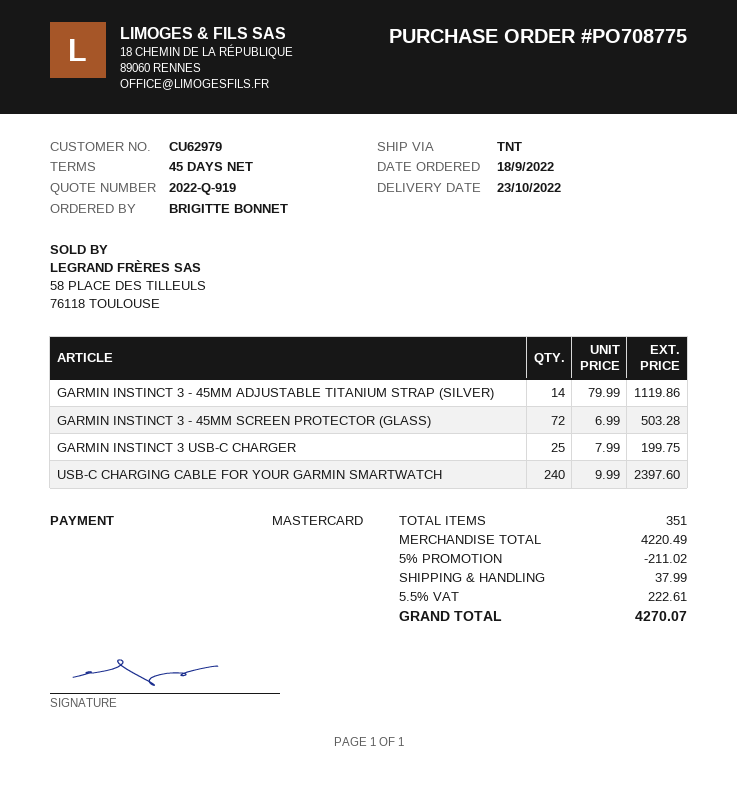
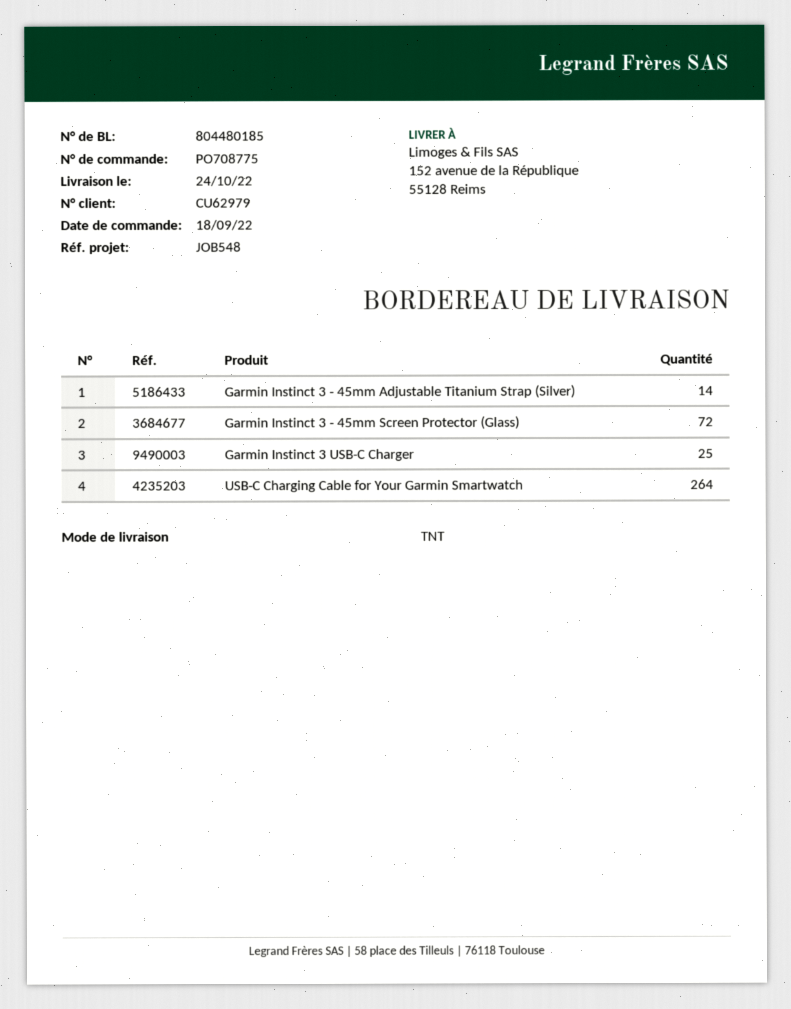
delivery date: 2022-10-23 -> 2022-10-24
USB-C CHARGING CABLE FOR YOUR GARMIN SMARTWATCH: 240 -> 264

